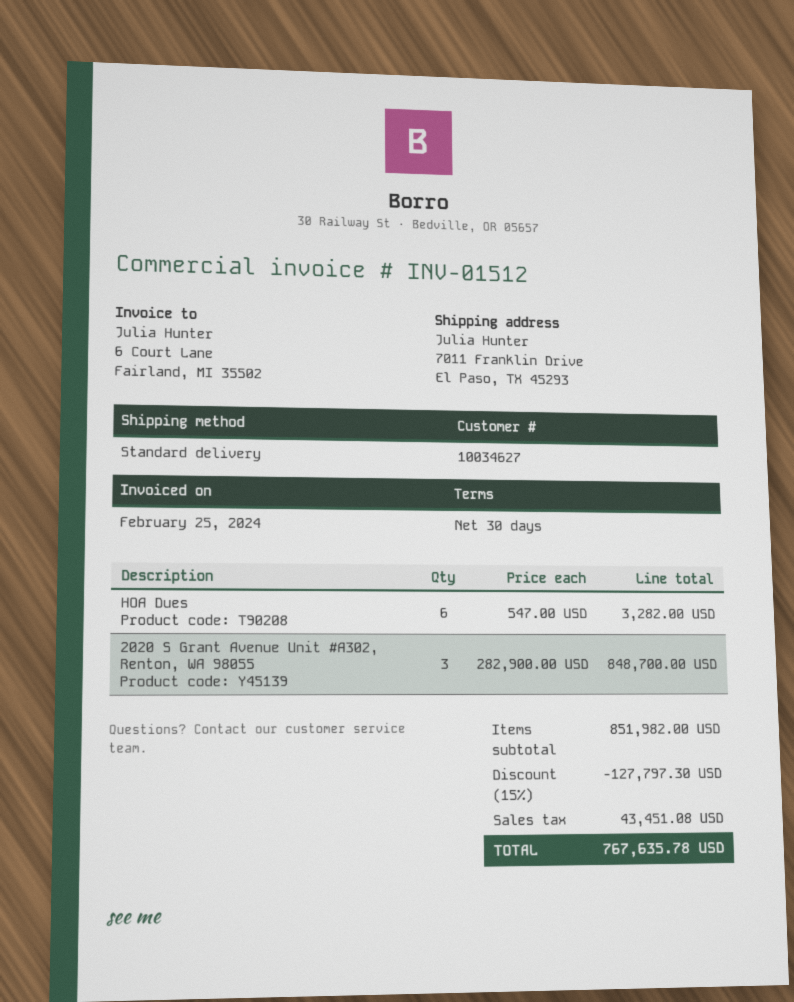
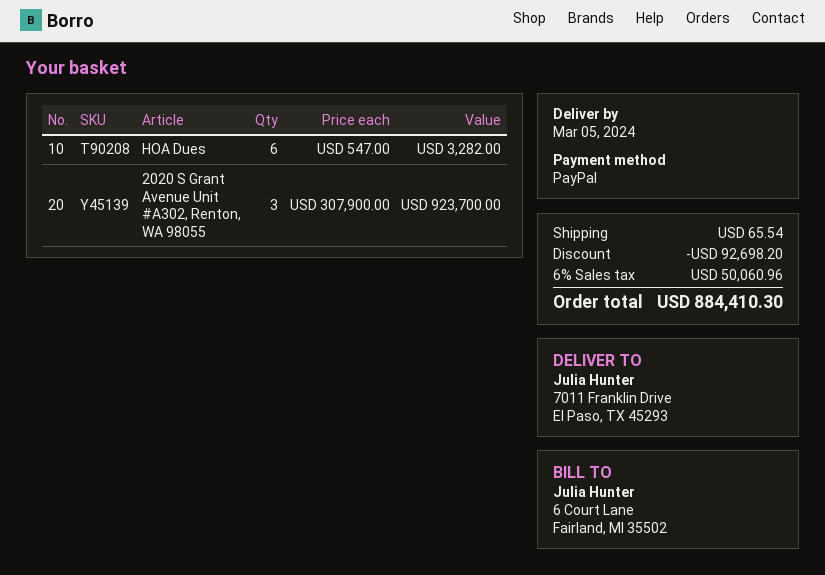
2020 S Grant Avenue Unit #A302, Renton, WA 98055: 3 x 282900.00 = 848700.00 -> 3 x 307900.00 = 923700.00
discount: 127797.30 -> 92698.20
shipping: none -> 65.54
tax: 43451.08 -> 50060.96
total: 767635.78 -> 884410.30

